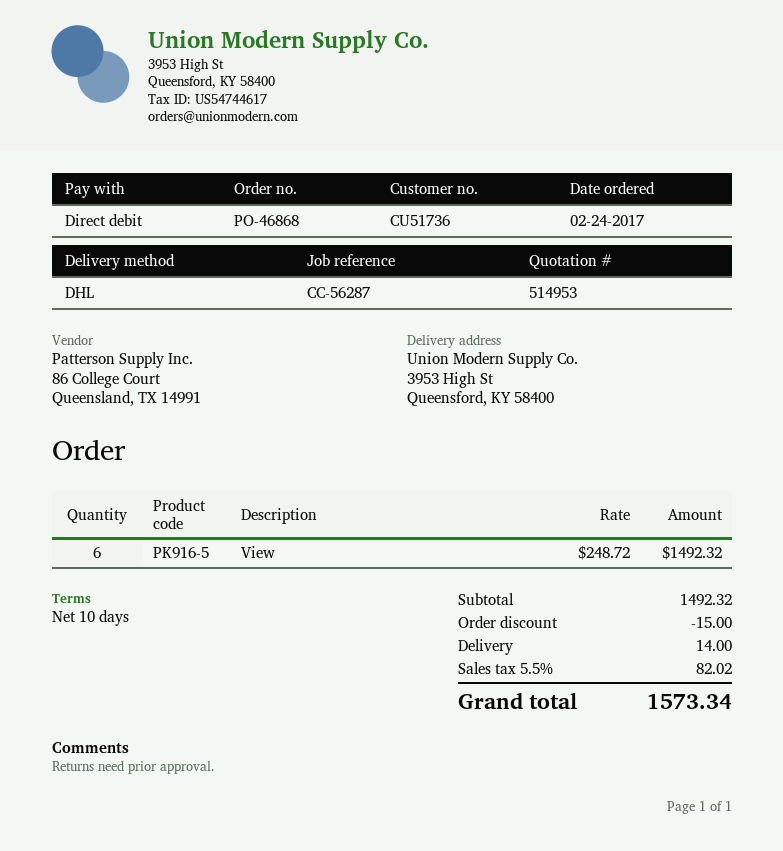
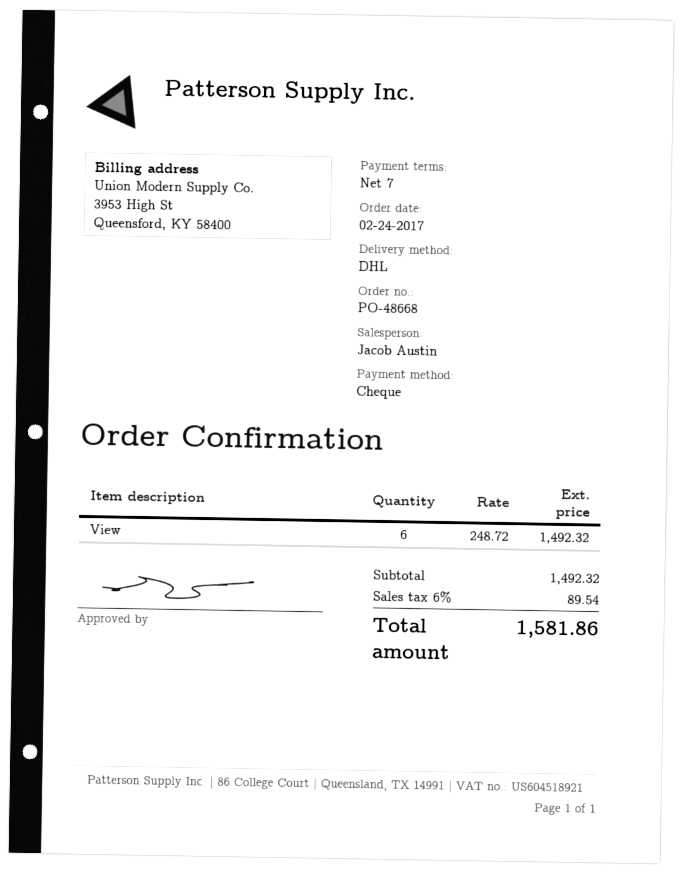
order number: PO-46868 -> PO-48668
payment terms: 10 days -> 7 days
payment method: direct debit -> cheque
discount: 15.00 -> none
shipping: 14.00 -> none
tax: 5.5% = 82.02 -> 6% = 89.54
total: 1573.34 -> 1581.86

